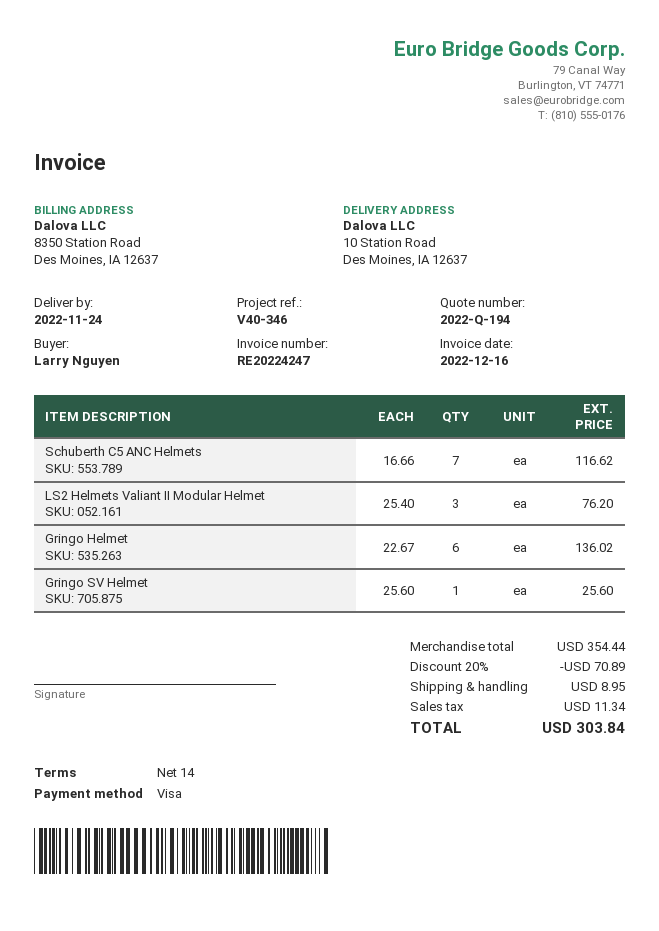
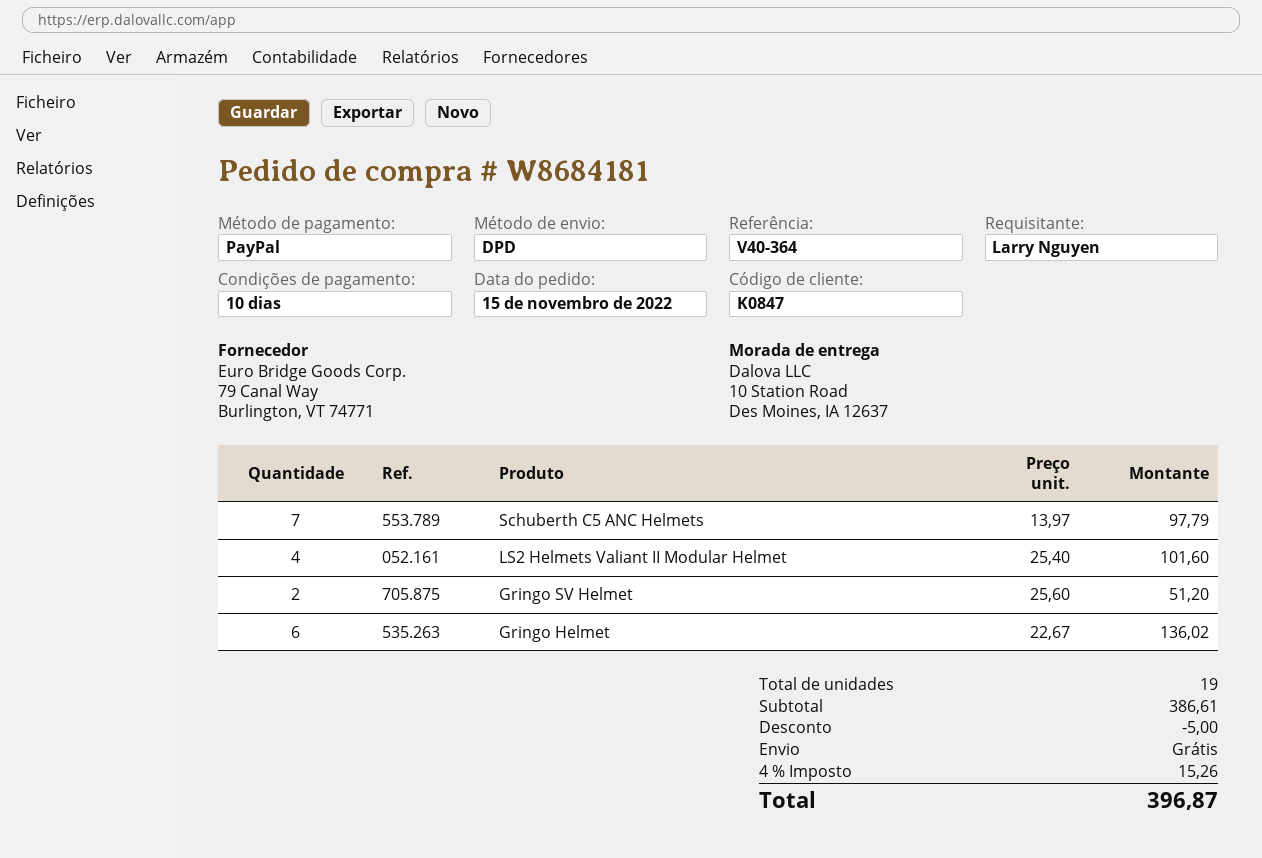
payment terms: 14 days -> 10 days
reference: V40-346 -> V40-364
payment method: Visa -> PayPal
Schuberth C5 ANC Helmets: 7 x 16.66 = 116.62 -> 7 x 13.97 = 97.79
LS2 Helmets Valiant II Modular Helmet: 3 x 25.40 = 76.20 -> 4 x 25.40 = 101.60
Gringo SV Helmet: 1 x 25.60 = 25.60 -> 2 x 25.60 = 51.20
subtotal: 354.44 -> 386.61
discount: 70.89 -> 5.00
shipping: 8.95 -> 0.00
tax: 11.34 -> 15.26
total: 303.84 -> 396.87

